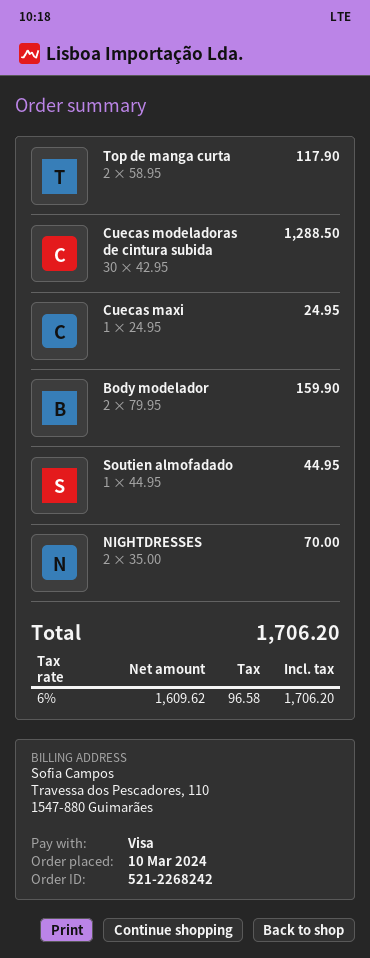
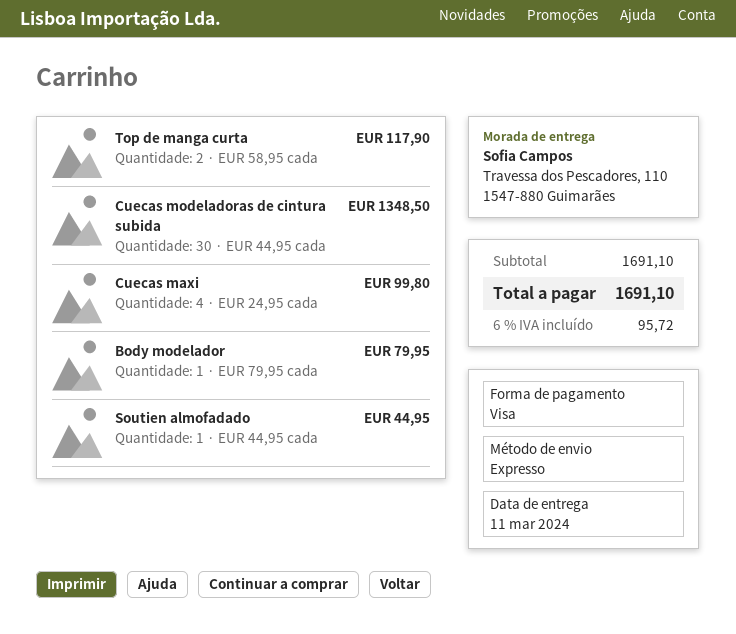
Cuecas modeladoras de cintura subida: 30 x 42.95 = 1288.50 -> 30 x 44.95 = 1348.50
Cuecas maxi: 1 x 24.95 = 24.95 -> 4 x 24.95 = 99.80
Body modelador: 2 x 79.95 = 159.90 -> 1 x 79.95 = 79.95
NIGHTDRESSES: 2 x 35.00 = 70.00 -> none
tax: 6% = 96.58 -> 6% = 95.72
total: 1706.20 -> 1691.10

